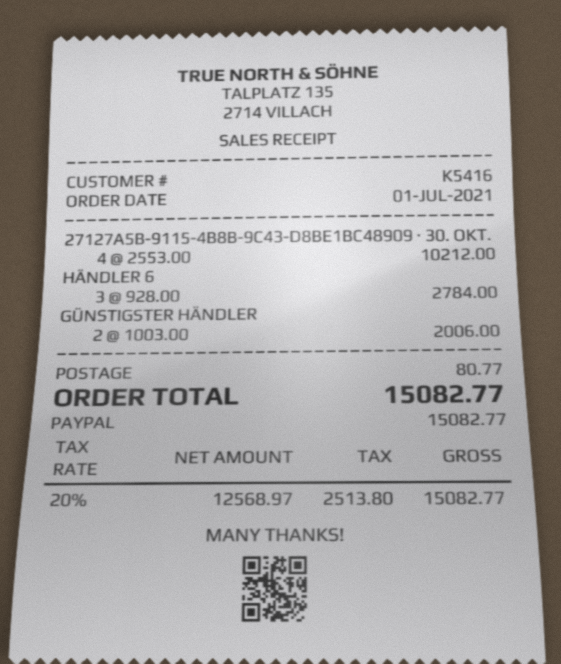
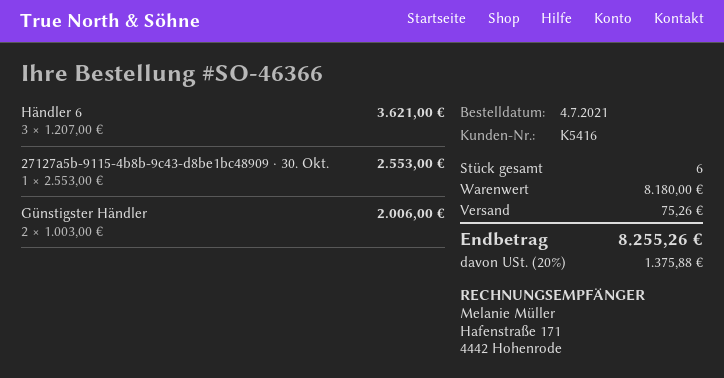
order date: 2021-07-01 -> 2021-07-04
27127A5B-9115-4B8B-9C43-D8BE1BC48909 · 30. OKT.: 4 x 2553.00 = 10212.00 -> 1 x 2553.00 = 2553.00
HÄNDLER 6: 3 x 928.00 = 2784.00 -> 3 x 1207.00 = 3621.00
shipping: 80.77 -> 75.26
tax: 20% = 2513.80 -> 20% = 1375.88
total: 15082.77 -> 8255.26

